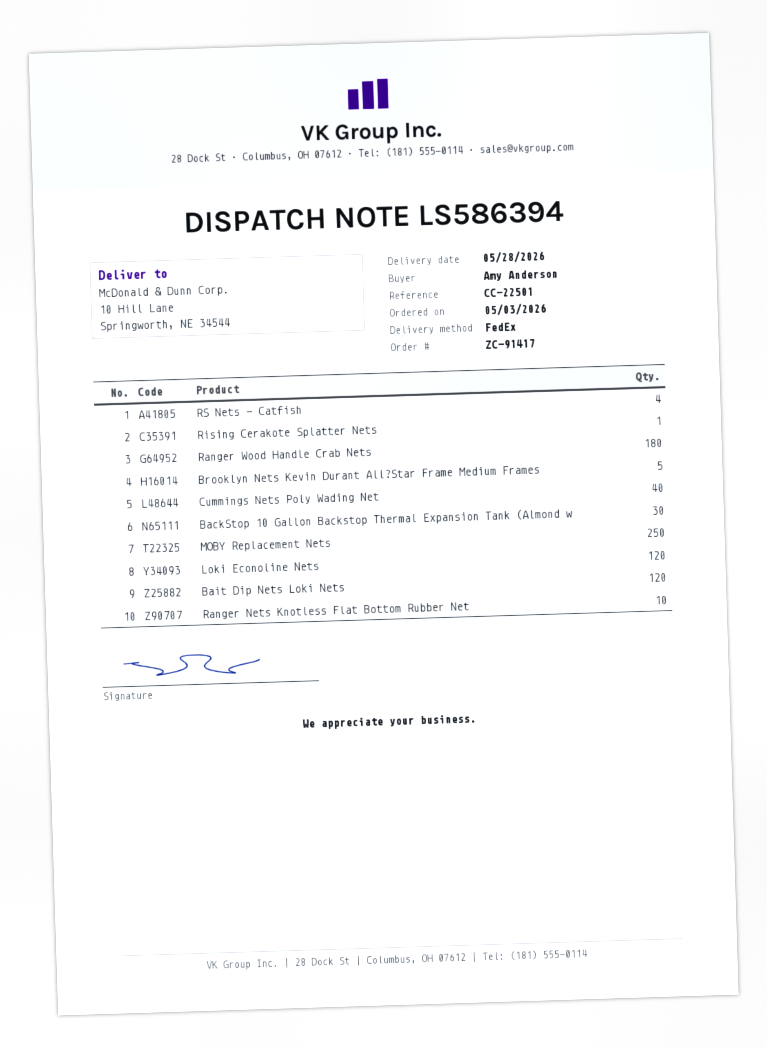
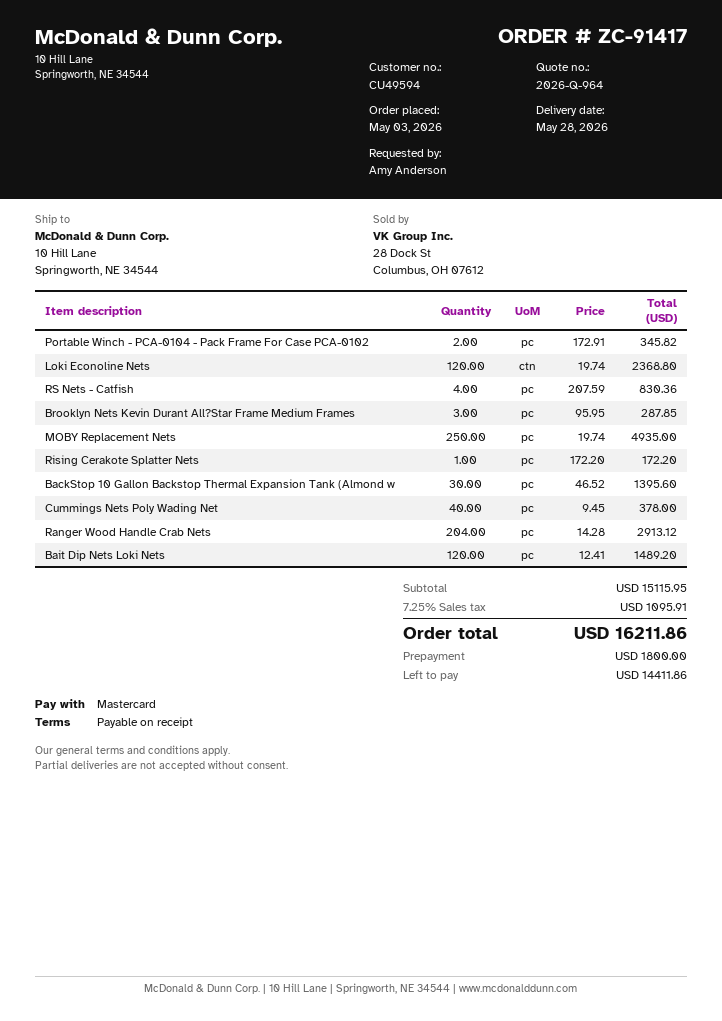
Ranger Wood Handle Crab Nets: 180 -> 204
Brooklyn Nets Kevin Durant All?Star Frame Medium Frames: 5 -> 3
Ranger Nets Knotless Flat Bottom Rubber Net: 10 -> none
Portable Winch - PCA-0104 - Pack Frame For Case PCA-0102: none -> 2

